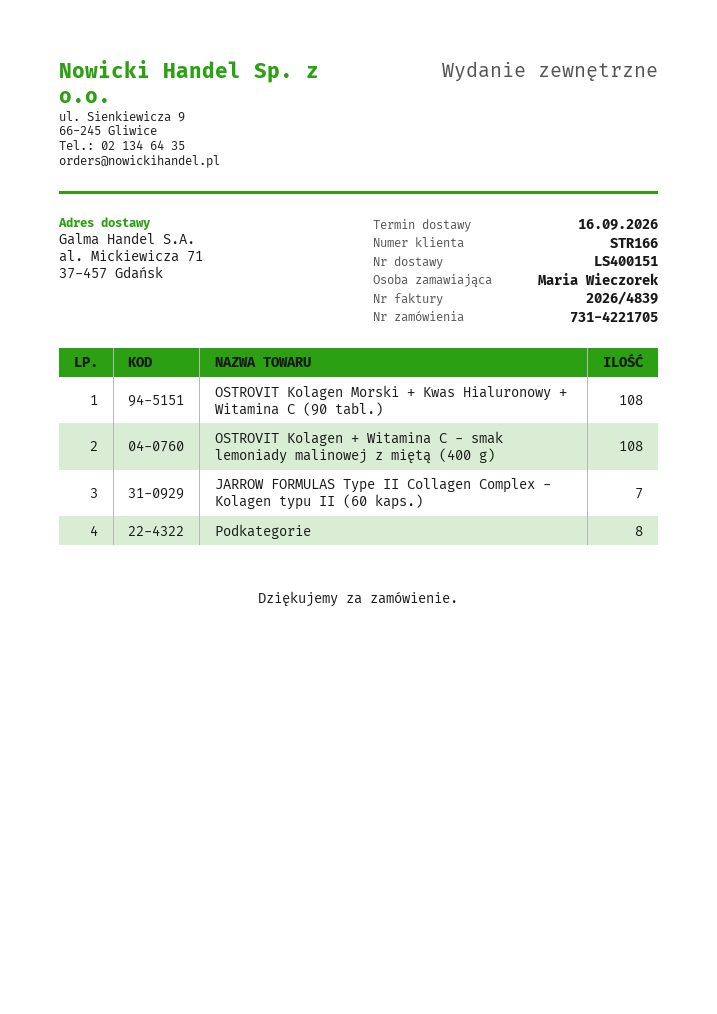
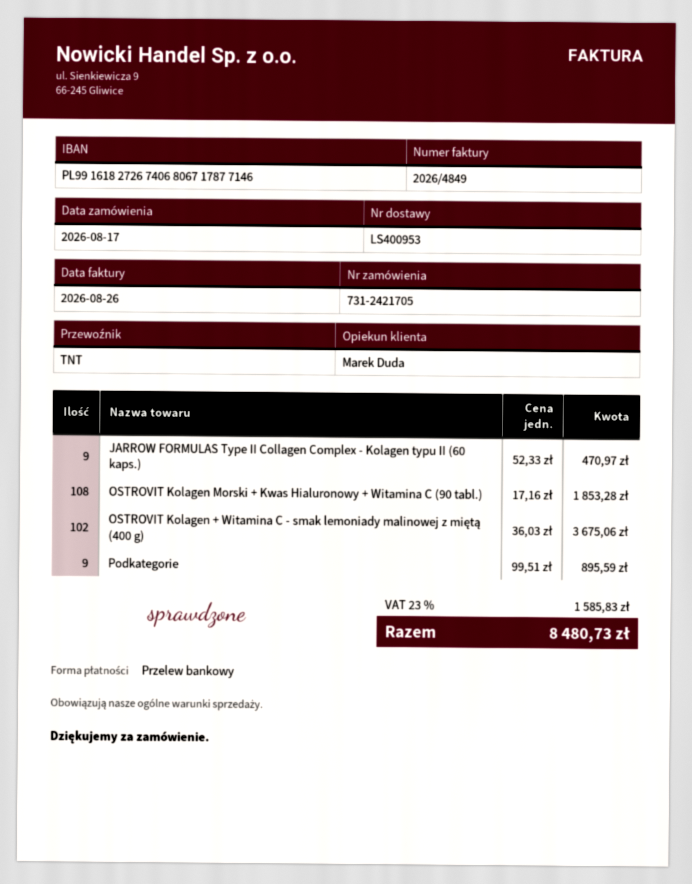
order number: 731-4221705 -> 731-2421705
delivery note number: LS400151 -> LS400953
invoice number: 2026/4839 -> 2026/4849
OSTROVIT Kolagen + Witamina C - smak lemoniady malinowej z miętą (400 g): 108 -> 102
JARROW FORMULAS Type II Collagen Complex - Kolagen typu II (60 kaps.): 7 -> 9
Podkategorie: 8 -> 9

